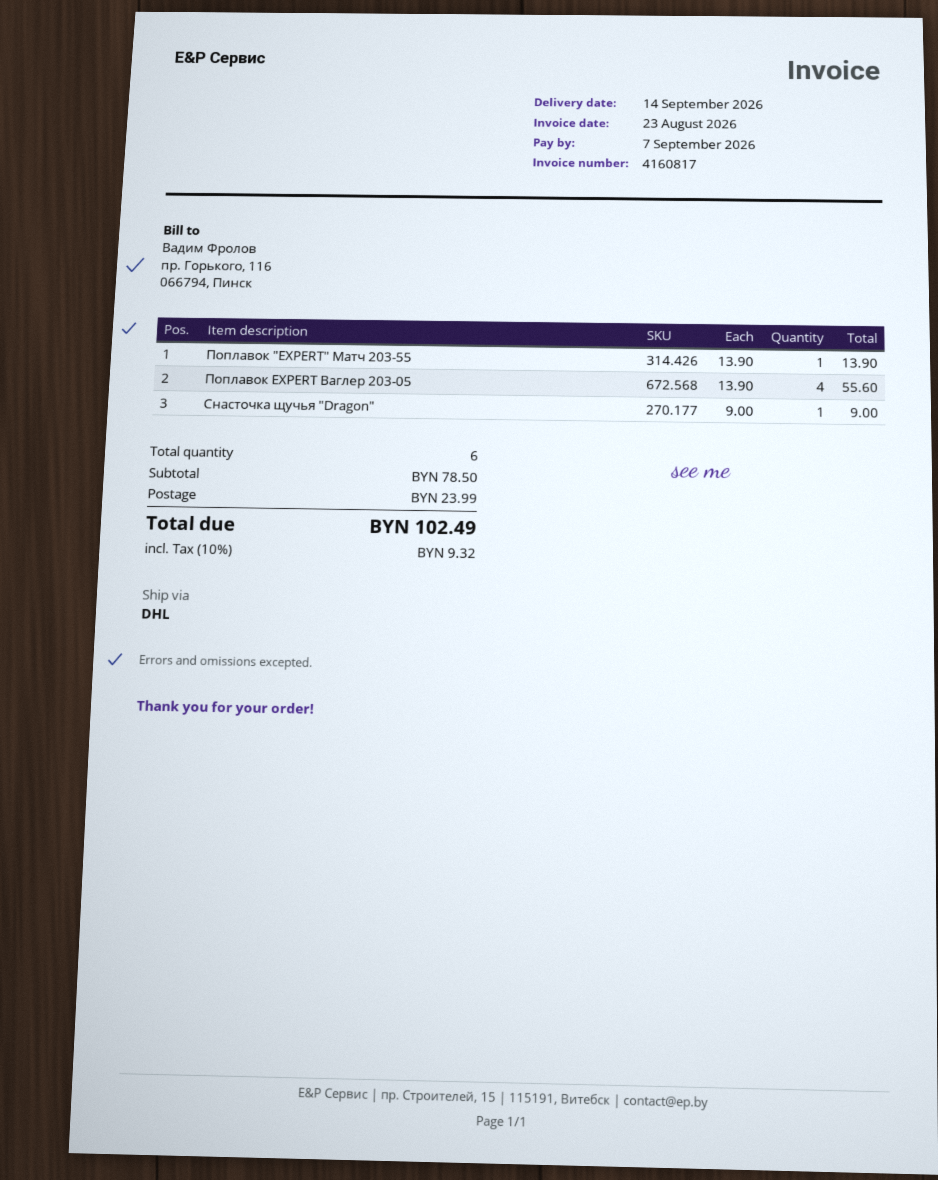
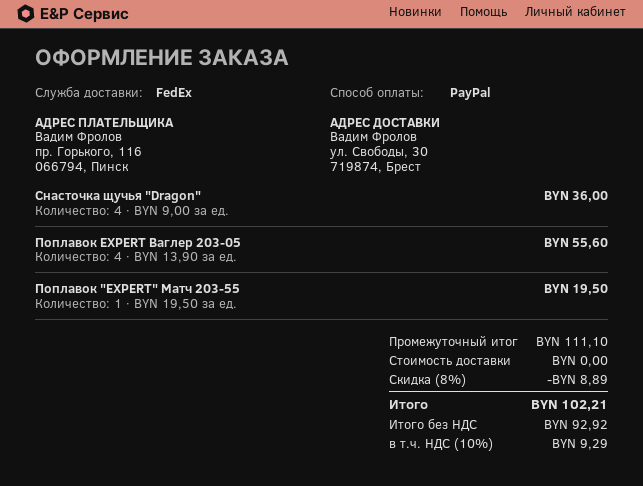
shipping method: DHL -> FedEx
Поплавок "EXPERT" Матч 203-55: 1 x 13.90 = 13.90 -> 1 x 19.50 = 19.50
Снасточка щучья "Dragon": 1 x 9.00 = 9.00 -> 4 x 9.00 = 36.00
subtotal: 78.50 -> 111.10
discount: none -> 8% = 8.89
shipping: 23.99 -> 0.00
tax: 10% = 9.32 -> 10% = 9.29
total: 102.49 -> 102.21

